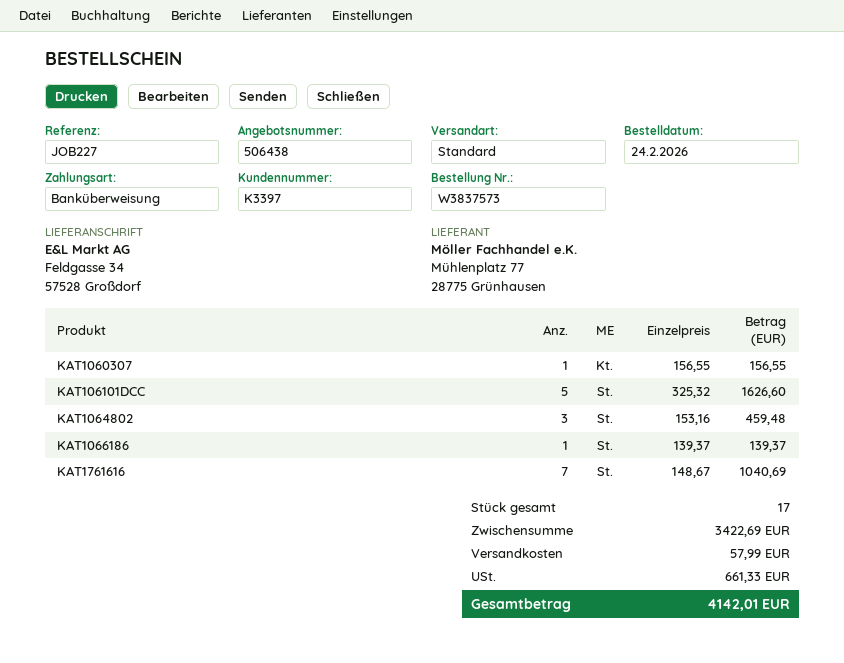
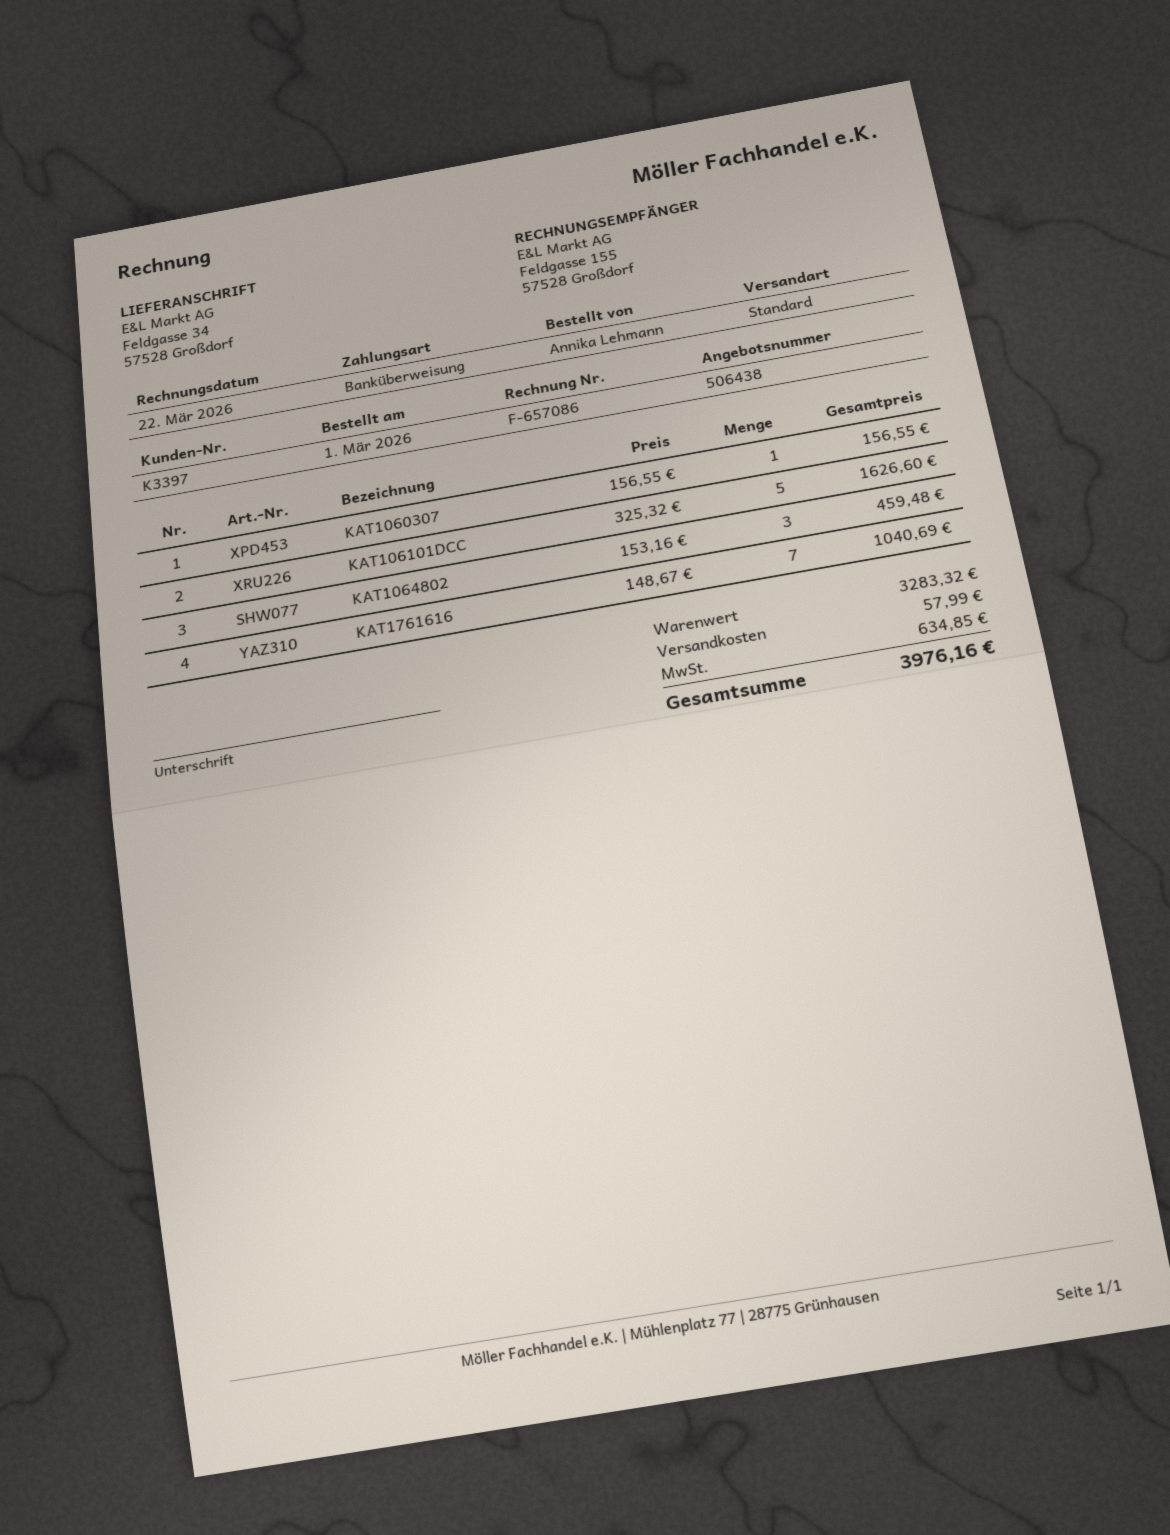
order date: 2026-02-24 -> 2026-03-01
KAT1066186: 1 x 139.37 = 139.37 -> none
subtotal: 3422.69 -> 3283.32
tax: 661.33 -> 634.85
total: 4142.01 -> 3976.16

